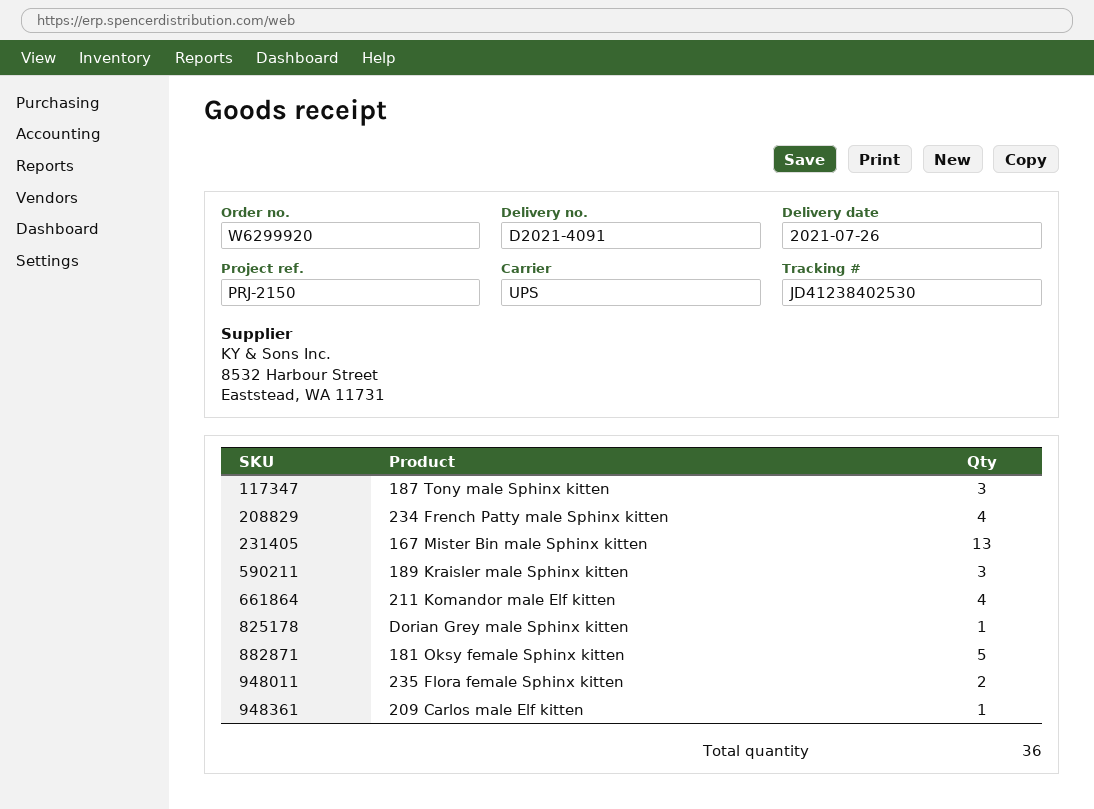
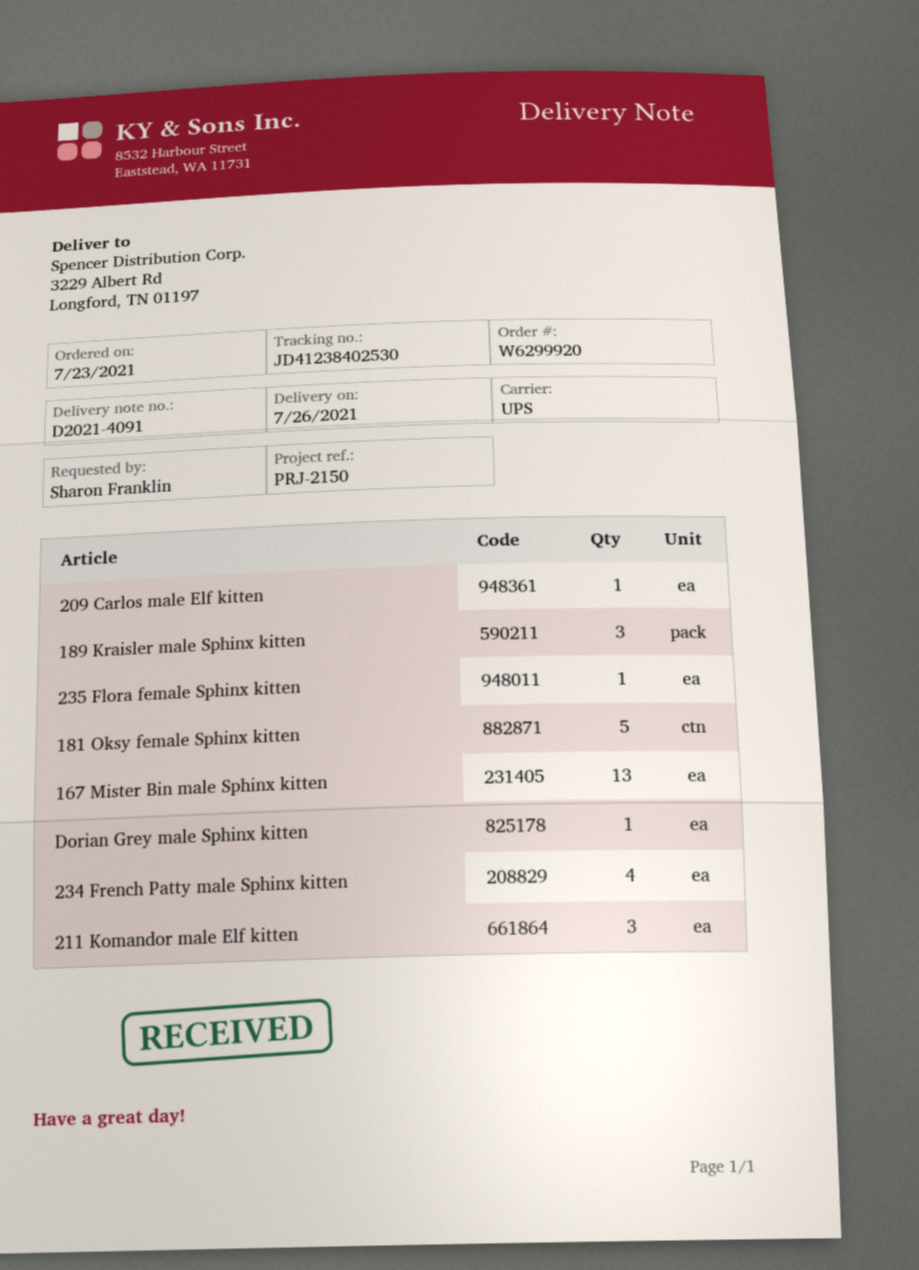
187 Tony male Sphinx kitten: 3 -> none
211 Komandor male Elf kitten: 4 -> 3
235 Flora female Sphinx kitten: 2 -> 1

